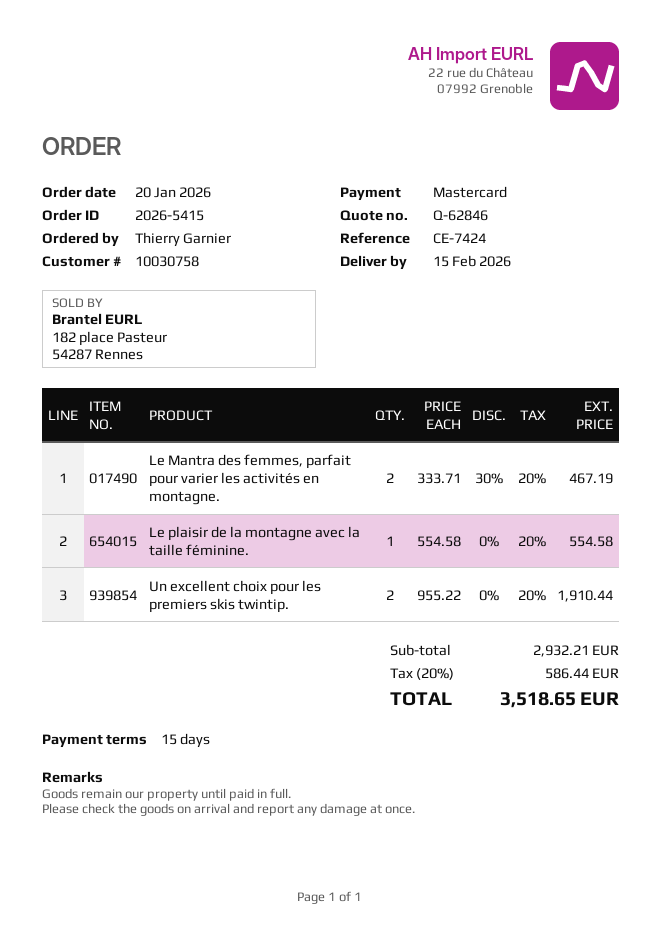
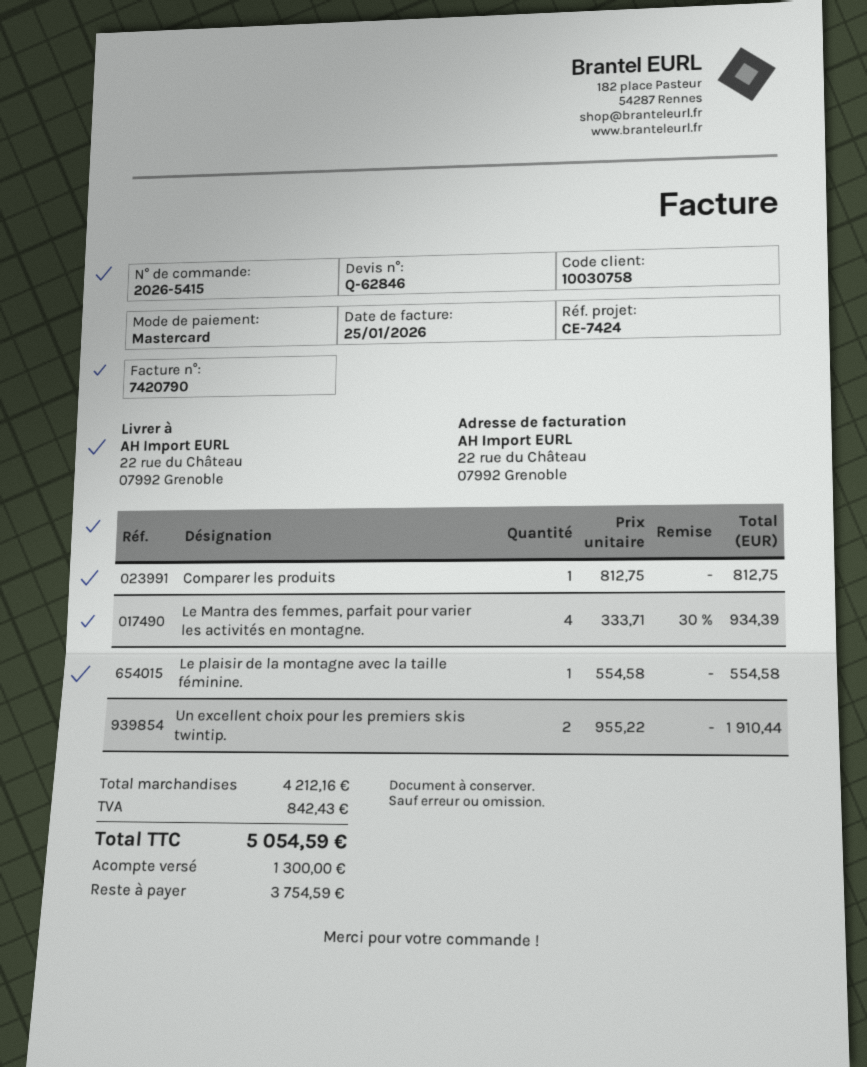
Le Mantra des femmes, parfait pour varier les activités en montagne.: 2 x 333.71 - 30% = 467.19 -> 4 x 333.71 - 30% = 934.39
Comparer les produits: none -> 1 x 812.75 = 812.75
subtotal: 2932.21 -> 4212.16
tax: 586.44 -> 842.43
total: 3518.65 -> 5054.59

